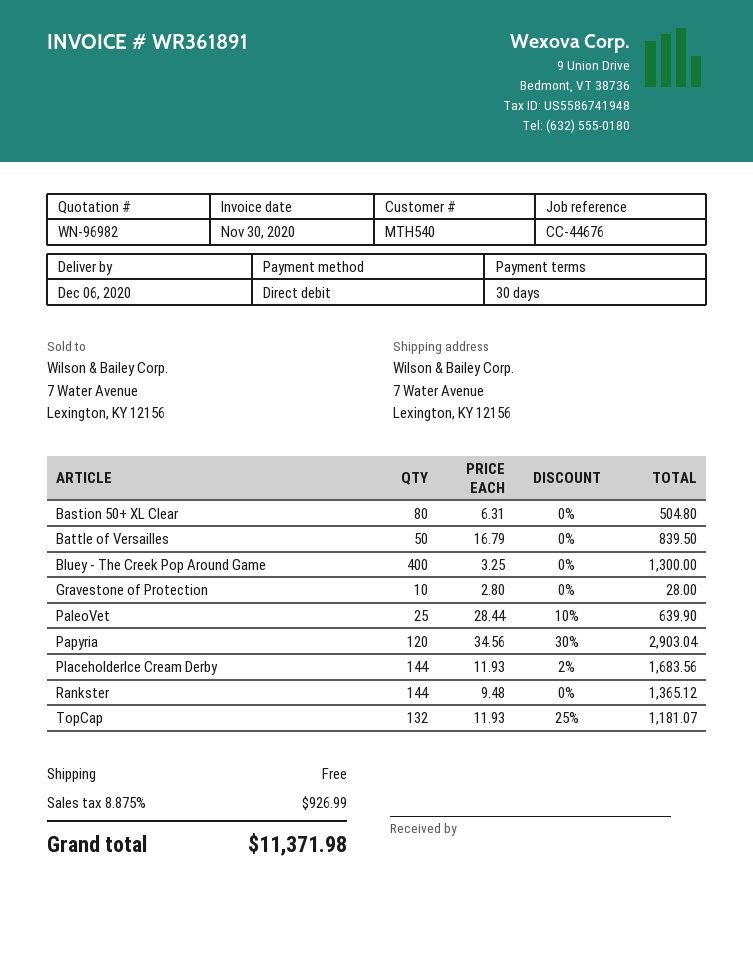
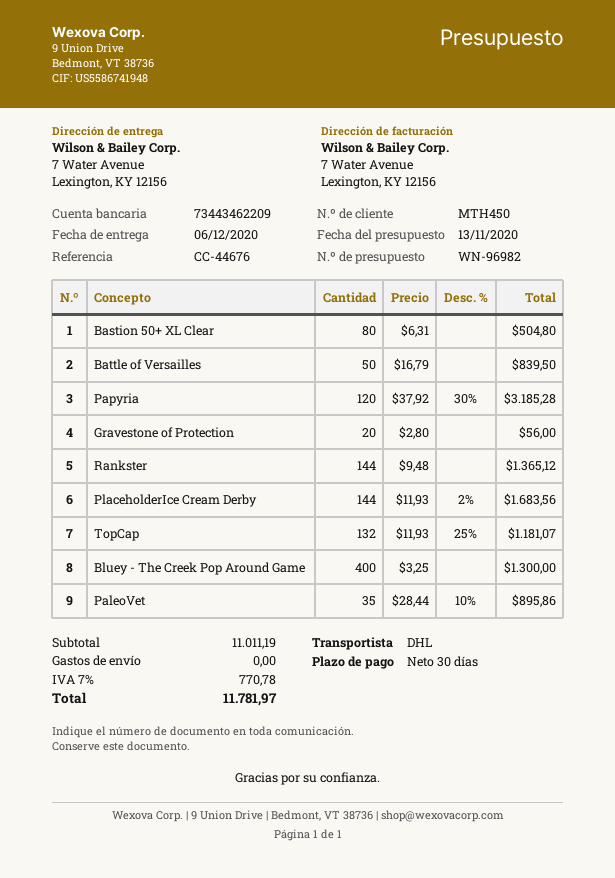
customer number: MTH540 -> MTH450
Gravestone of Protection: 10 x 2.80 = 28.00 -> 20 x 2.80 = 56.00
PaleoVet: 25 x 28.44 - 10% = 639.90 -> 35 x 28.44 - 10% = 895.86
Papyria: 120 x 34.56 - 30% = 2903.04 -> 120 x 37.92 - 30% = 3185.28
tax: 8.875% = 926.99 -> 7% = 770.78
total: 11371.98 -> 11781.97

